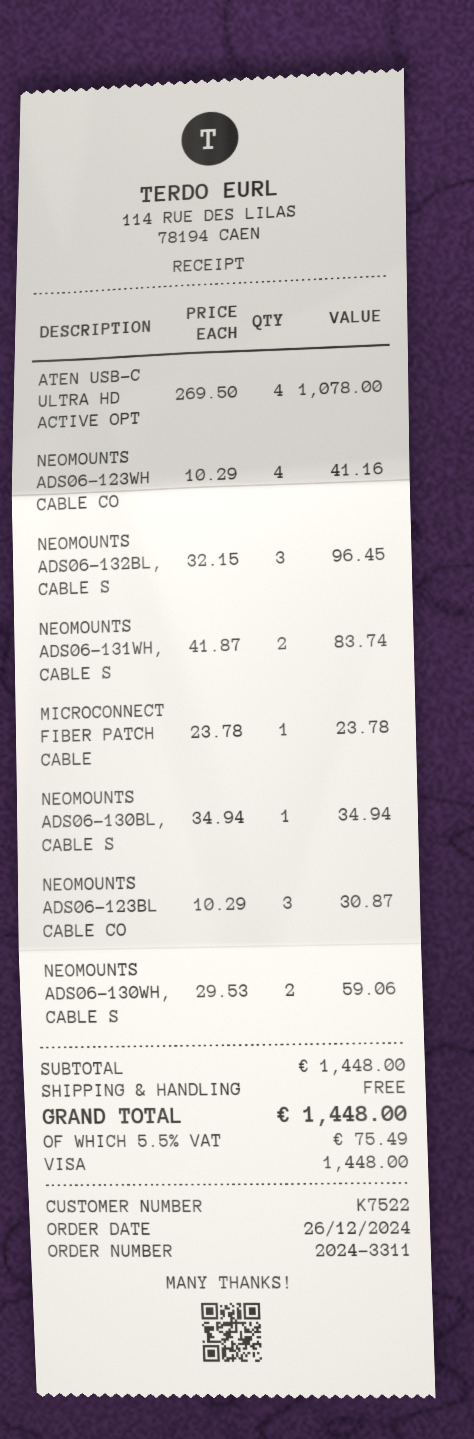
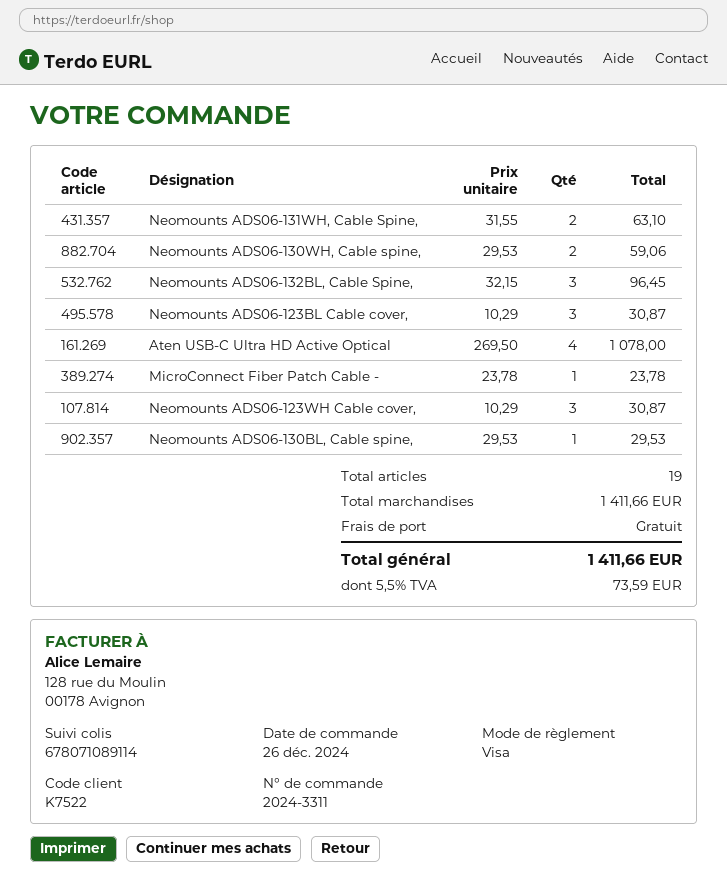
NEOMOUNTS ADS06-123WH CABLE CO: 4 x 10.29 = 41.16 -> 3 x 10.29 = 30.87
NEOMOUNTS ADS06-131WH, CABLE S: 2 x 41.87 = 83.74 -> 2 x 31.55 = 63.10
NEOMOUNTS ADS06-130BL, CABLE S: 1 x 34.94 = 34.94 -> 1 x 29.53 = 29.53
subtotal: 1448.00 -> 1411.66
tax: 5.5% = 75.49 -> 5.5% = 73.59
total: 1448.00 -> 1411.66

